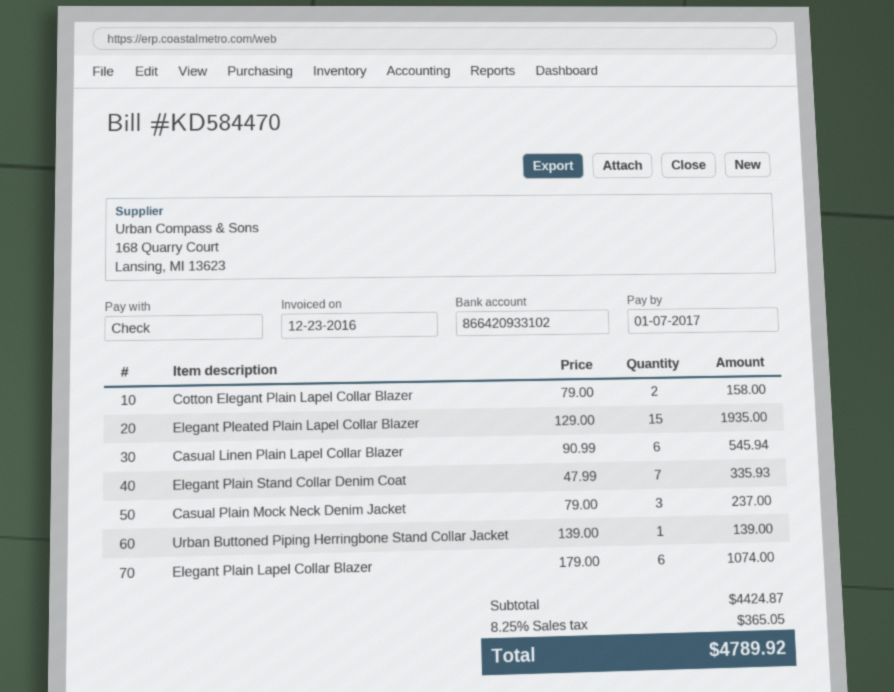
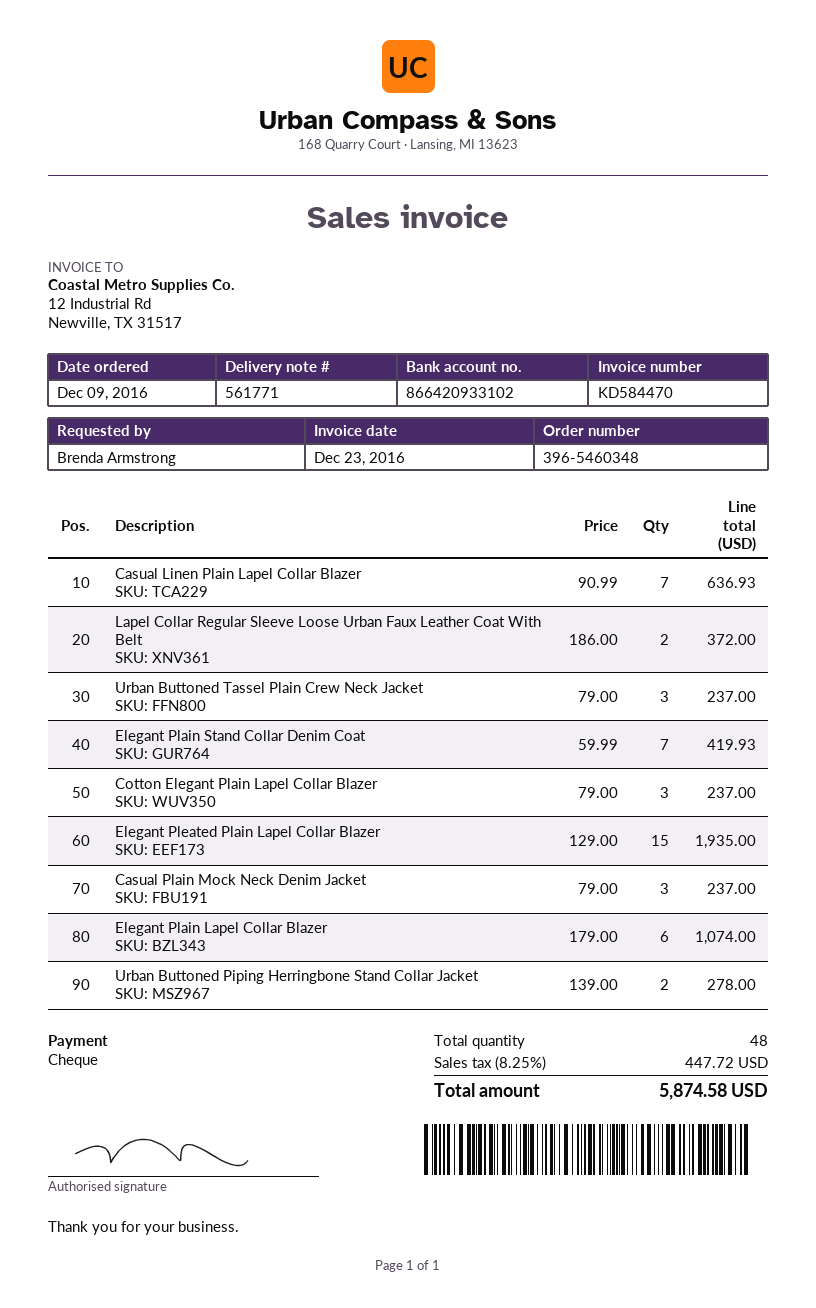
Cotton Elegant Plain Lapel Collar Blazer: 2 x 79.00 = 158.00 -> 3 x 79.00 = 237.00
Casual Linen Plain Lapel Collar Blazer: 6 x 90.99 = 545.94 -> 7 x 90.99 = 636.93
Elegant Plain Stand Collar Denim Coat: 7 x 47.99 = 335.93 -> 7 x 59.99 = 419.93
Urban Buttoned Piping Herringbone Stand Collar Jacket: 1 x 139.00 = 139.00 -> 2 x 139.00 = 278.00
Lapel Collar Regular Sleeve Loose Urban Faux Leather Coat With Belt: none -> 2 x 186.00 = 372.00
Urban Buttoned Tassel Plain Crew Neck Jacket: none -> 3 x 79.00 = 237.00
tax: 8.25% = 365.05 -> 8.25% = 447.72
total: 4789.92 -> 5874.58

